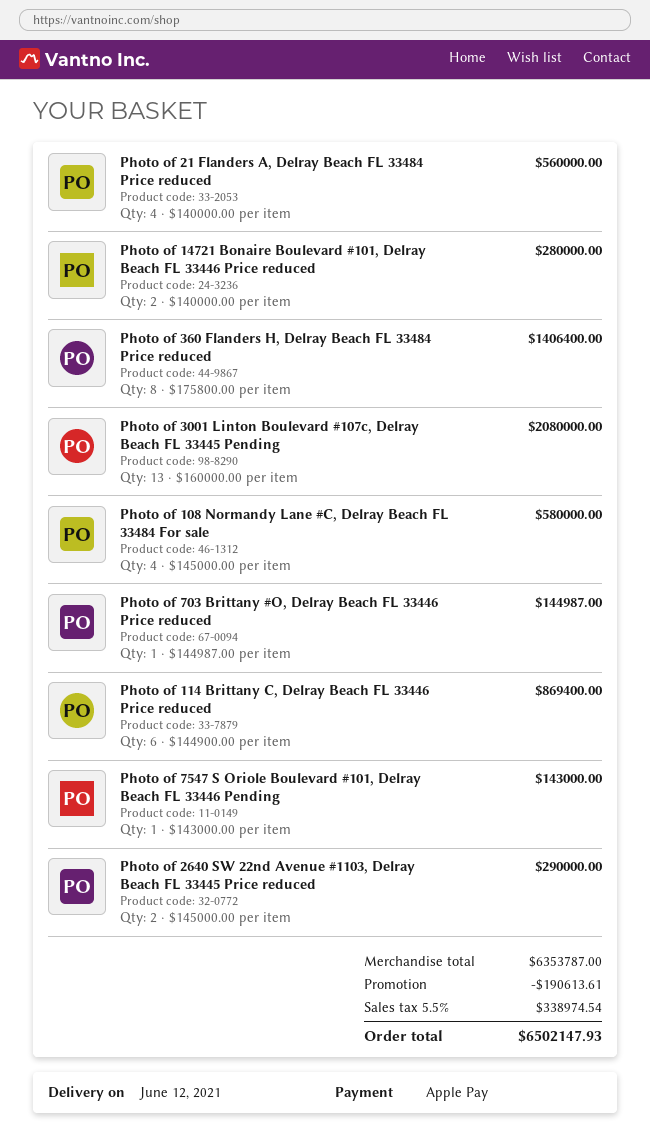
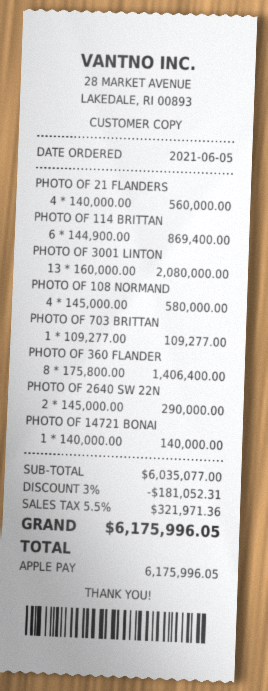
Photo of 14721 Bonaire Boulevard #101, Delray Beach FL 33446 Price reduced: 2 x 140000.00 = 280000.00 -> 1 x 140000.00 = 140000.00
Photo of 703 Brittany #O, Delray Beach FL 33446 Price reduced: 1 x 144987.00 = 144987.00 -> 1 x 109277.00 = 109277.00
Photo of 7547 S Oriole Boulevard #101, Delray Beach FL 33446 Pending: 1 x 143000.00 = 143000.00 -> none
subtotal: 6353787.00 -> 6035077.00
discount: 190613.61 -> 181052.31
tax: 5.5% = 338974.54 -> 5.5% = 321971.36
total: 6502147.93 -> 6175996.05

